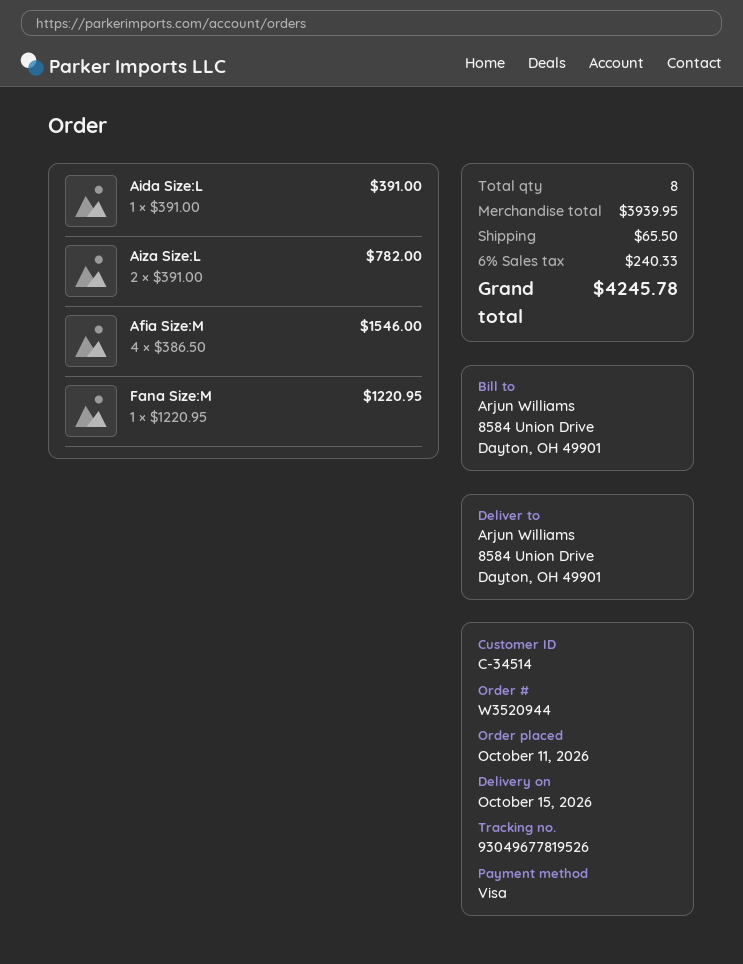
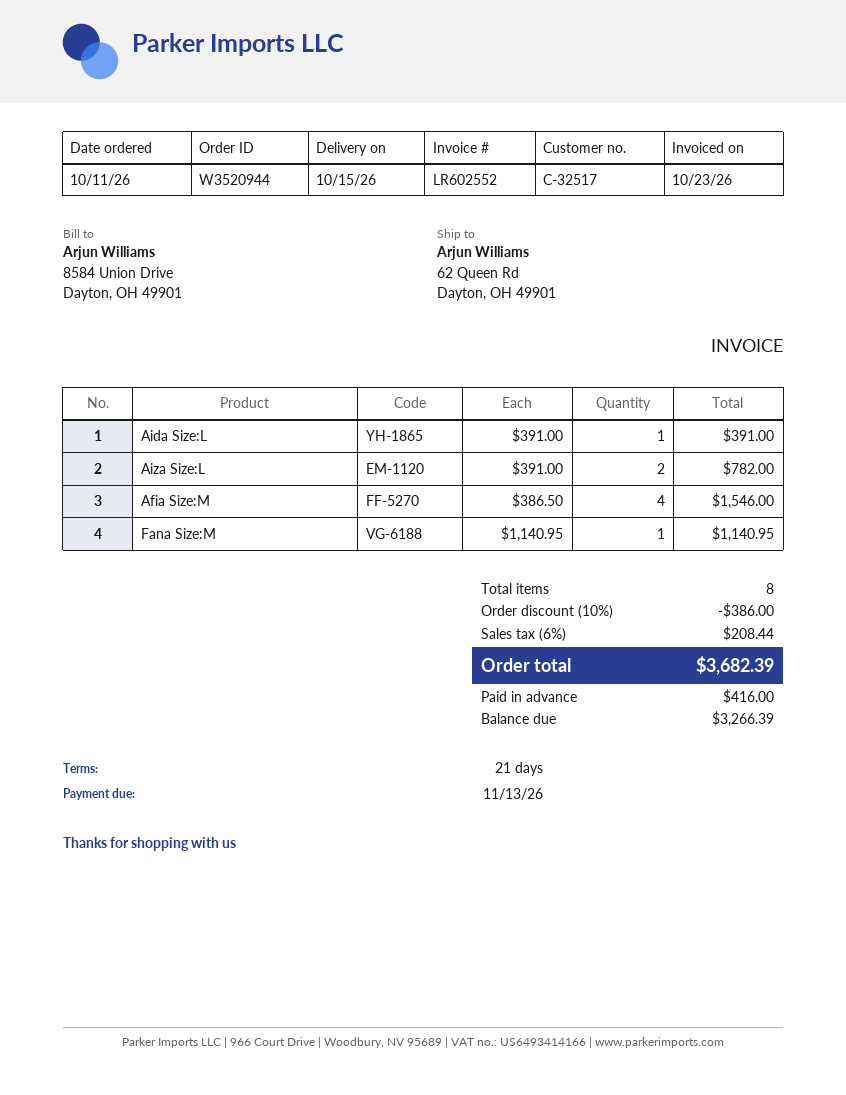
customer number: C-34514 -> C-32517
ship to: 8584 Union Drive, Dayton, OH 49901 -> 62 Queen Rd, Dayton, OH 49901
Fana Size:M: 1 x 1220.95 = 1220.95 -> 1 x 1140.95 = 1140.95
discount: none -> 10% = 386.00
shipping: 65.50 -> none
tax: 6% = 240.33 -> 6% = 208.44
total: 4245.78 -> 3682.39

